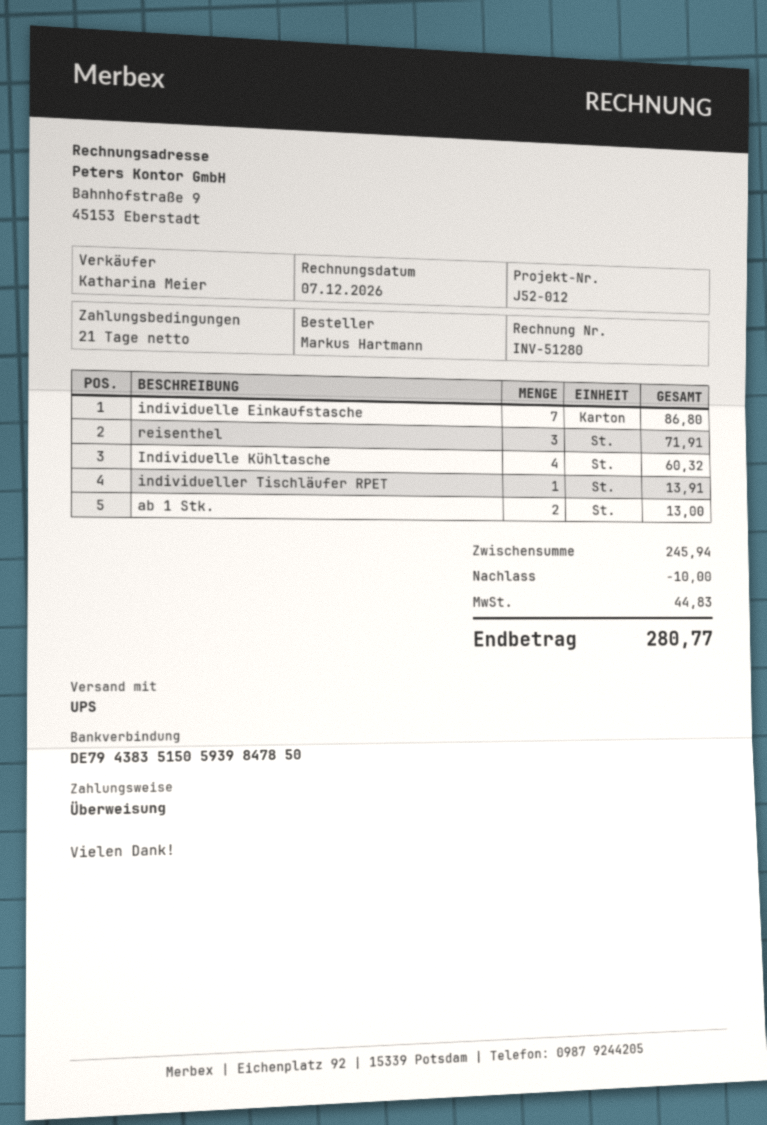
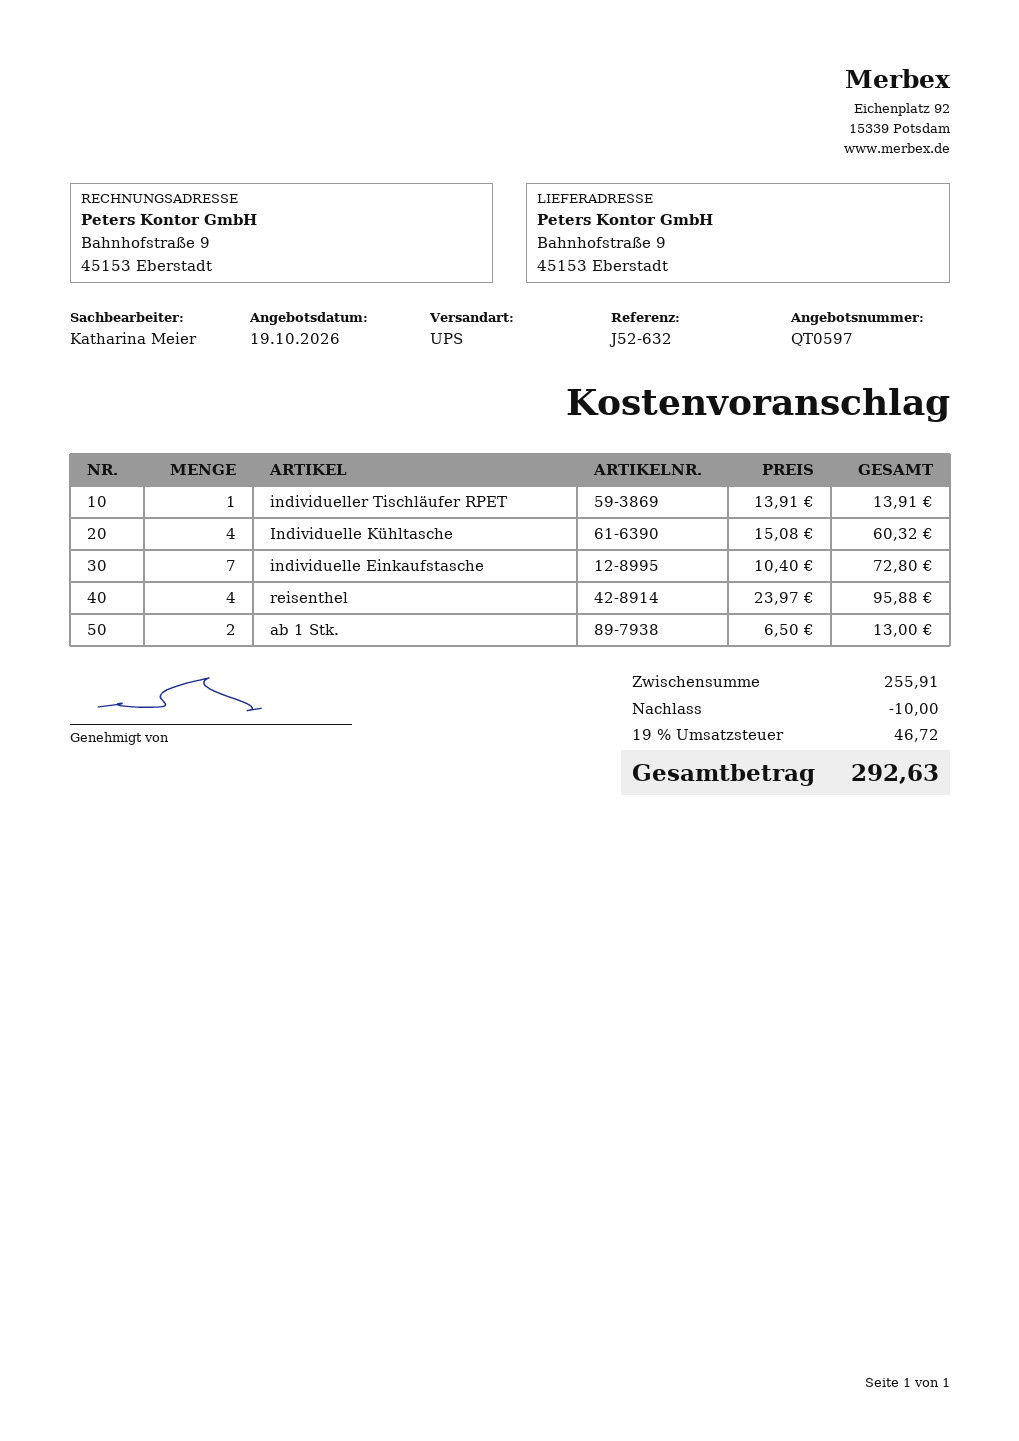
reference: J52-012 -> J52-632
individuelle Einkaufstasche: 7 for 86.80 -> 7 for 72.80
reisenthel: 3 for 71.91 -> 4 for 95.88
subtotal: 245.94 -> 255.91
tax: 44.83 -> 46.72
total: 280.77 -> 292.63

